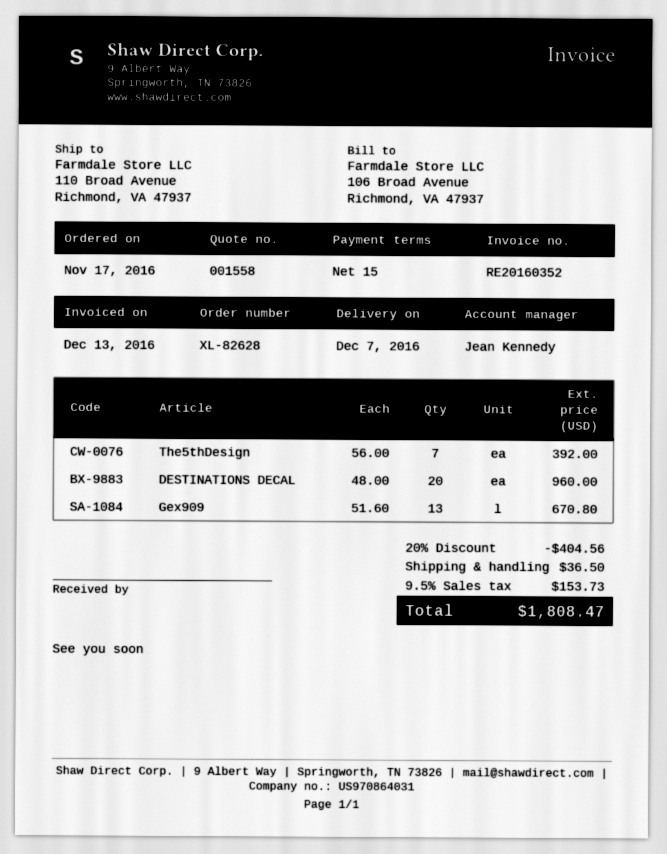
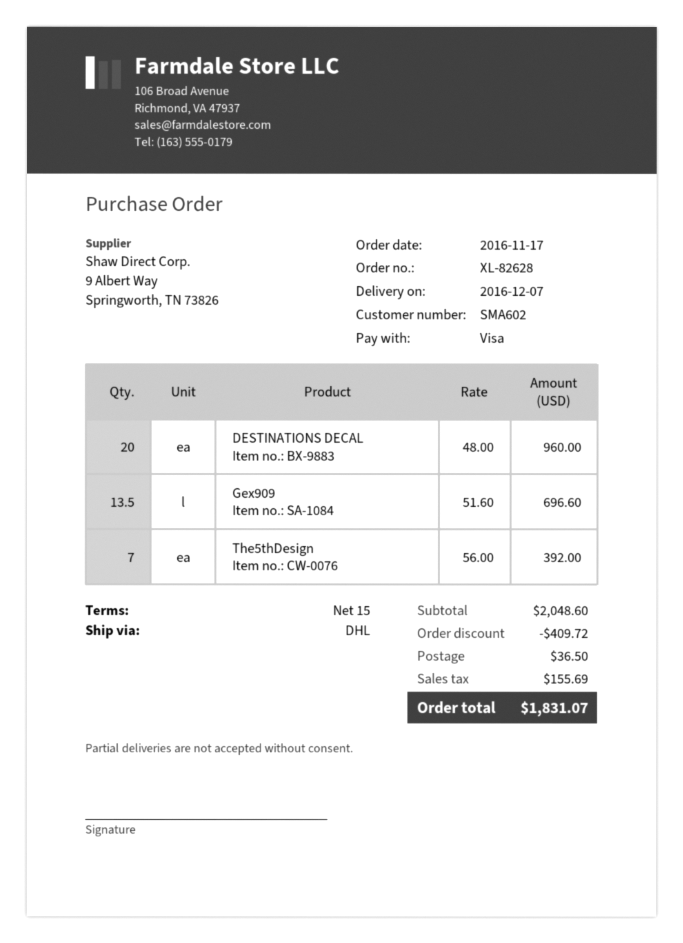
Gex909: 13 x 51.60 = 670.80 -> 13.5 x 51.60 = 696.60
discount: 404.56 -> 409.72
tax: 153.73 -> 155.69
total: 1808.47 -> 1831.07

